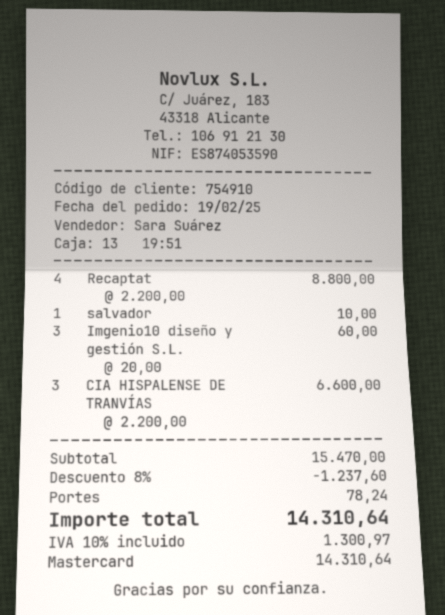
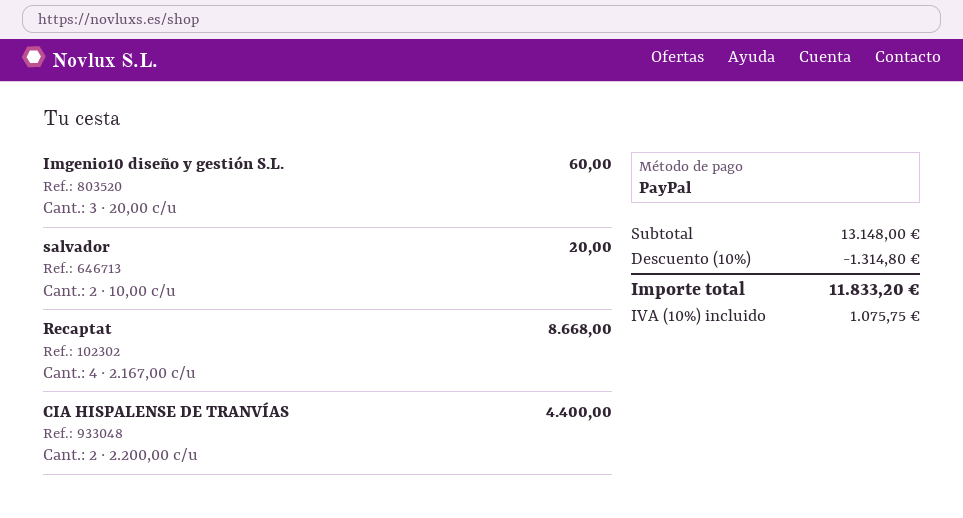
payment method: Mastercard -> PayPal
Recaptat: 4 x 2200.00 = 8800.00 -> 4 x 2167.00 = 8668.00
salvador: 1 x 10.00 = 10.00 -> 2 x 10.00 = 20.00
CIA HISPALENSE DE TRANVÍAS: 3 x 2200.00 = 6600.00 -> 2 x 2200.00 = 4400.00
subtotal: 15470.00 -> 13148.00
discount: 8% = 1237.60 -> 10% = 1314.80
shipping: 78.24 -> none
tax: 10% = 1300.97 -> 10% = 1075.75
total: 14310.64 -> 11833.20

